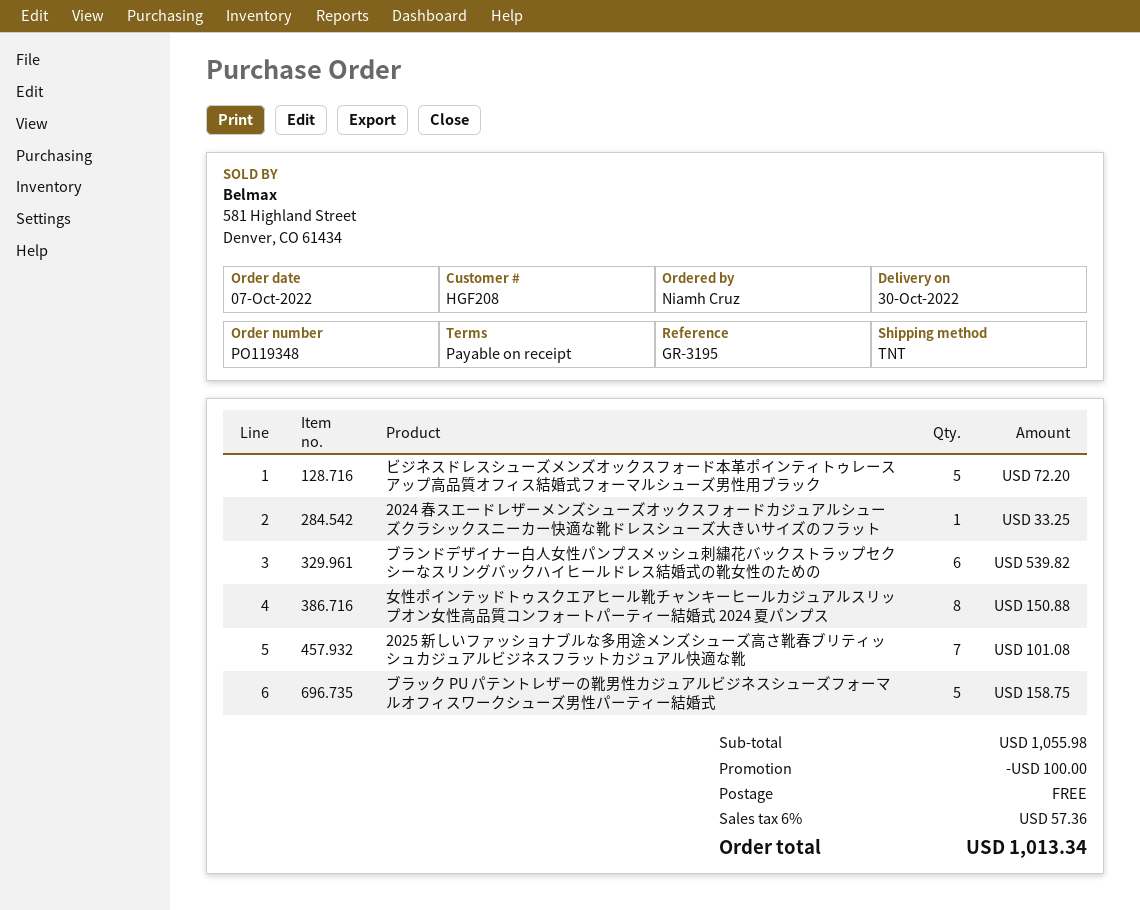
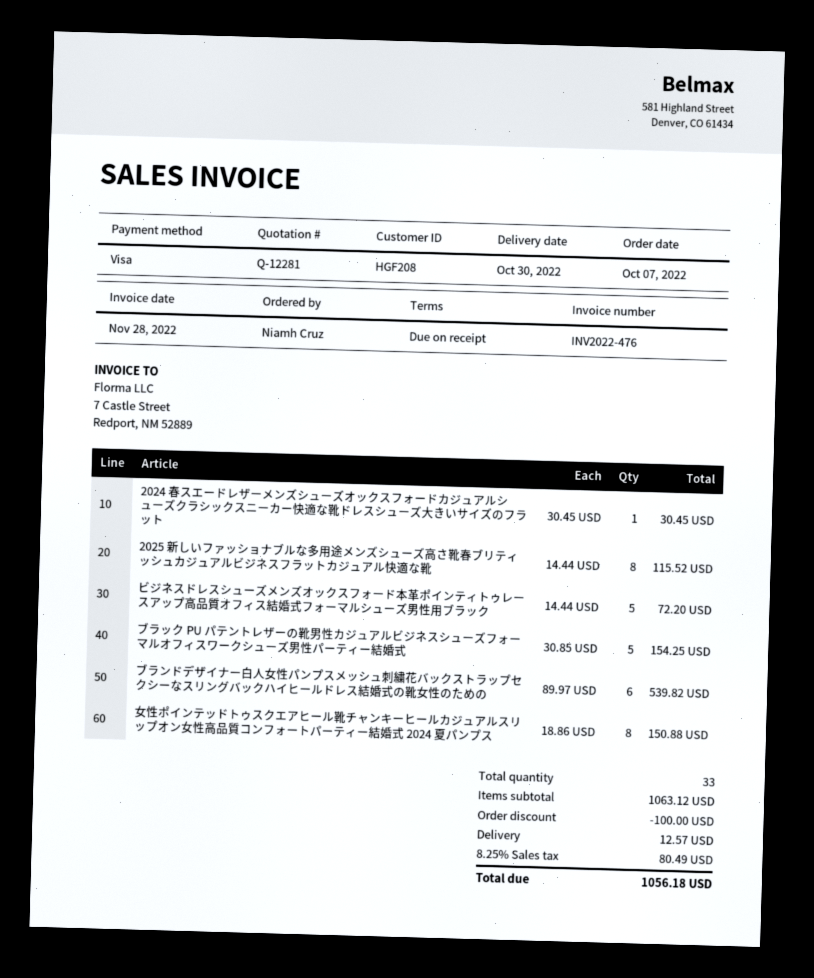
2024 春スエードレザーメンズシューズオックスフォードカジュアルシューズクラシックスニーカー快適な靴ドレスシューズ大きいサイズのフラット: 1 for 33.25 -> 1 for 30.45
2025 新しいファッショナブルな多用途メンズシューズ高さ靴春ブリティッシュカジュアルビジネスフラットカジュアル快適な靴: 7 for 101.08 -> 8 for 115.52
ブラック PU パテントレザーの靴男性カジュアルビジネスシューズフォーマルオフィスワークシューズ男性パーティー結婚式: 5 for 158.75 -> 5 for 154.25
subtotal: 1055.98 -> 1063.12
shipping: 0.00 -> 12.57
tax: 6% = 57.36 -> 8.25% = 80.49
total: 1013.34 -> 1056.18

